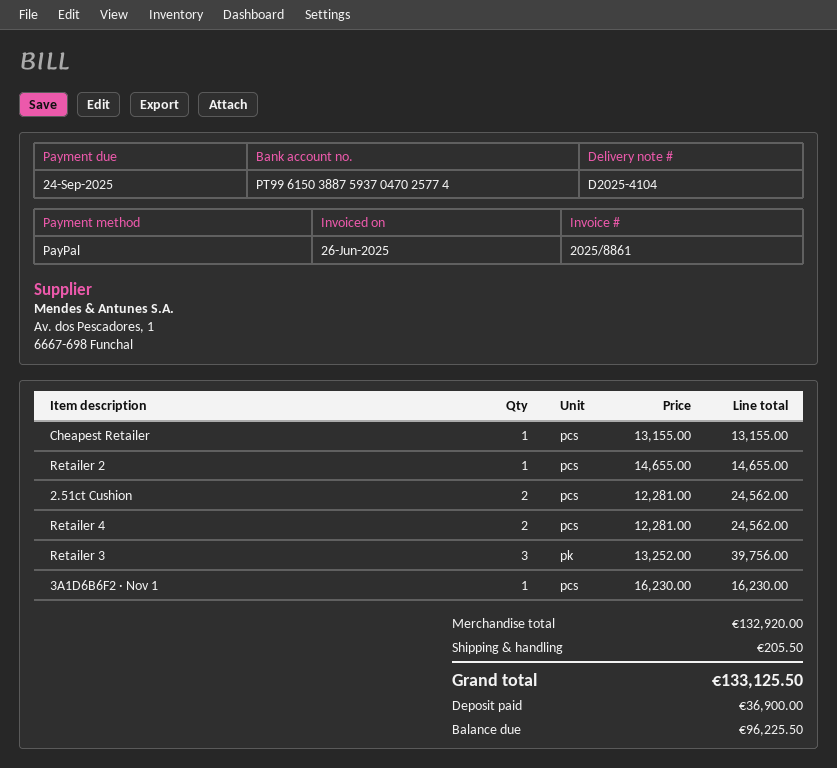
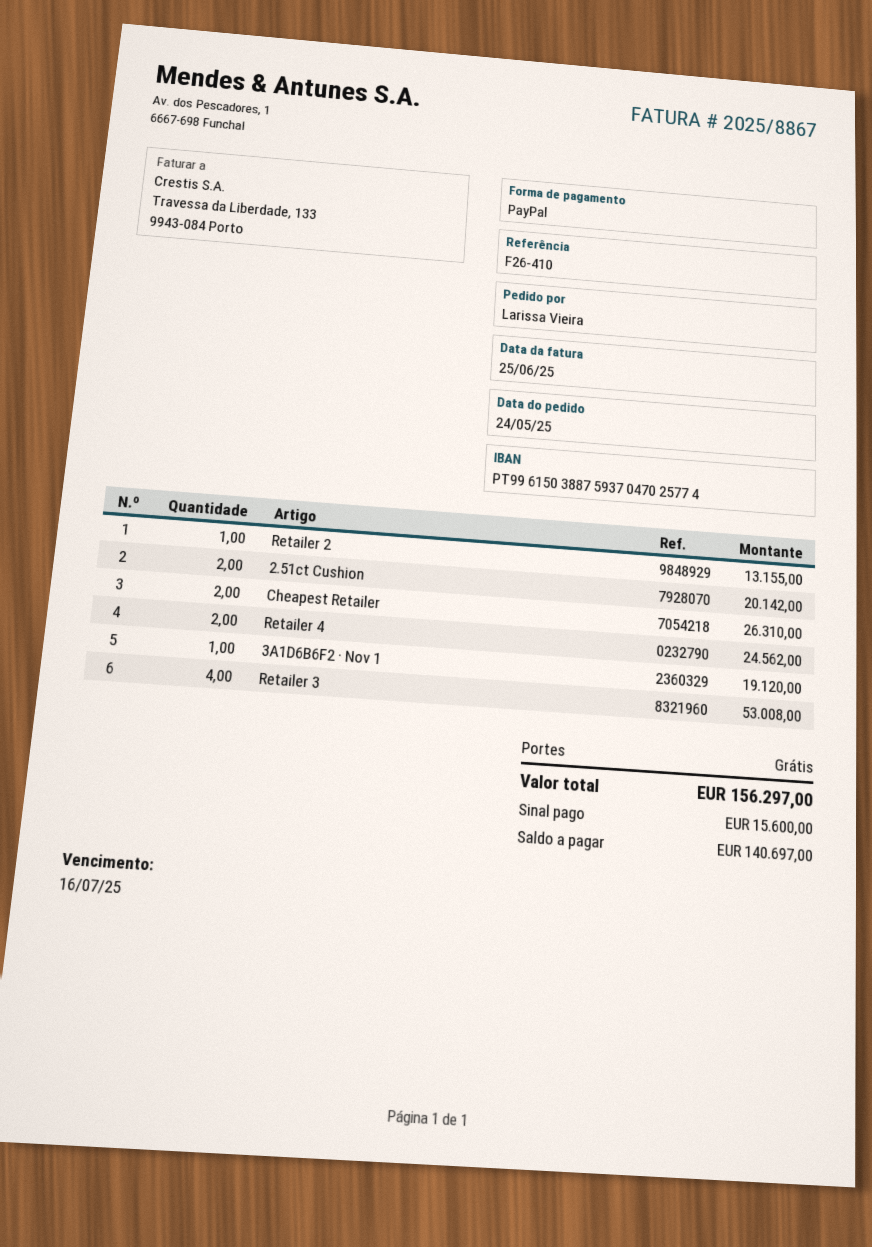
invoice number: 2025/8861 -> 2025/8867
invoice date: 2025-06-26 -> 2025-06-25
due date: 2025-09-24 -> 2025-07-16
Cheapest Retailer: 1 for 13155.00 -> 2 for 26310.00
Retailer 2: 1 for 14655.00 -> 1 for 13155.00
2.51ct Cushion: 2 for 24562.00 -> 2 for 20142.00
Retailer 3: 3 for 39756.00 -> 4 for 53008.00
3A1D6B6F2 · Nov 1: 1 for 16230.00 -> 1 for 19120.00
shipping: 205.50 -> 0.00
total: 133125.50 -> 156297.00
deposit: 36900.00 -> 15600.00
balance: 96225.50 -> 140697.00

